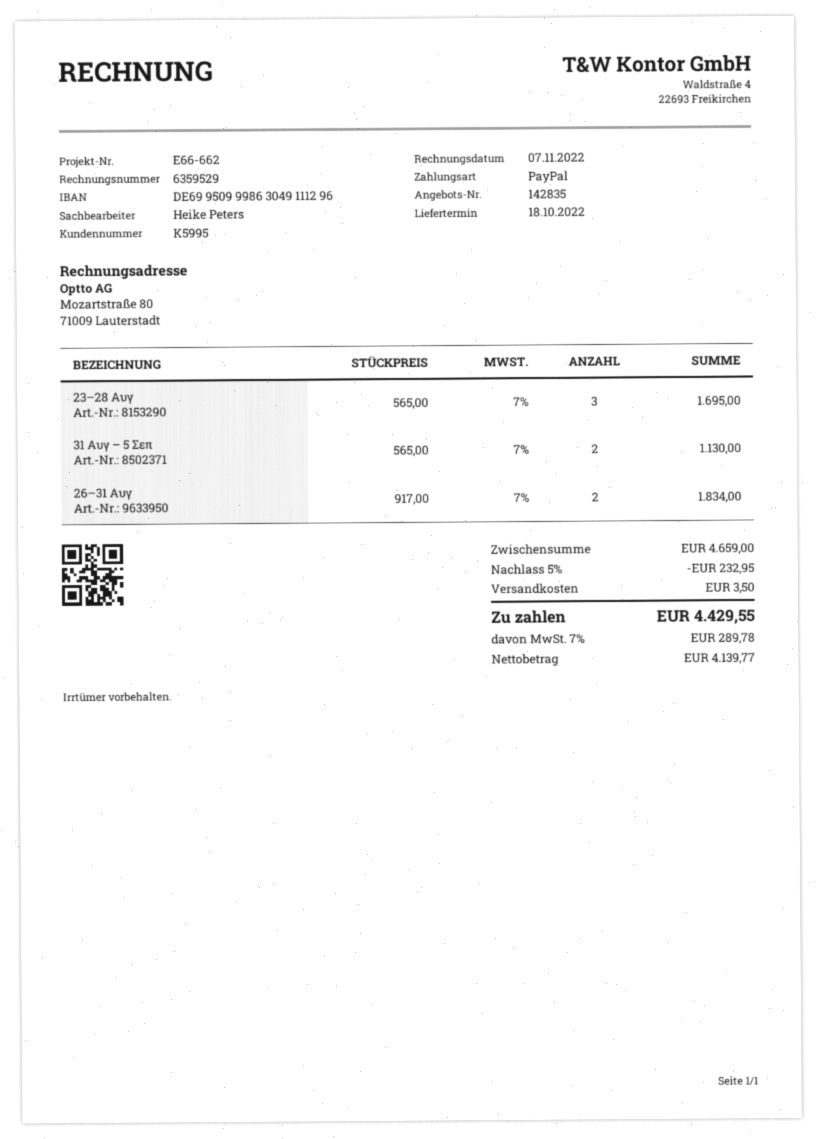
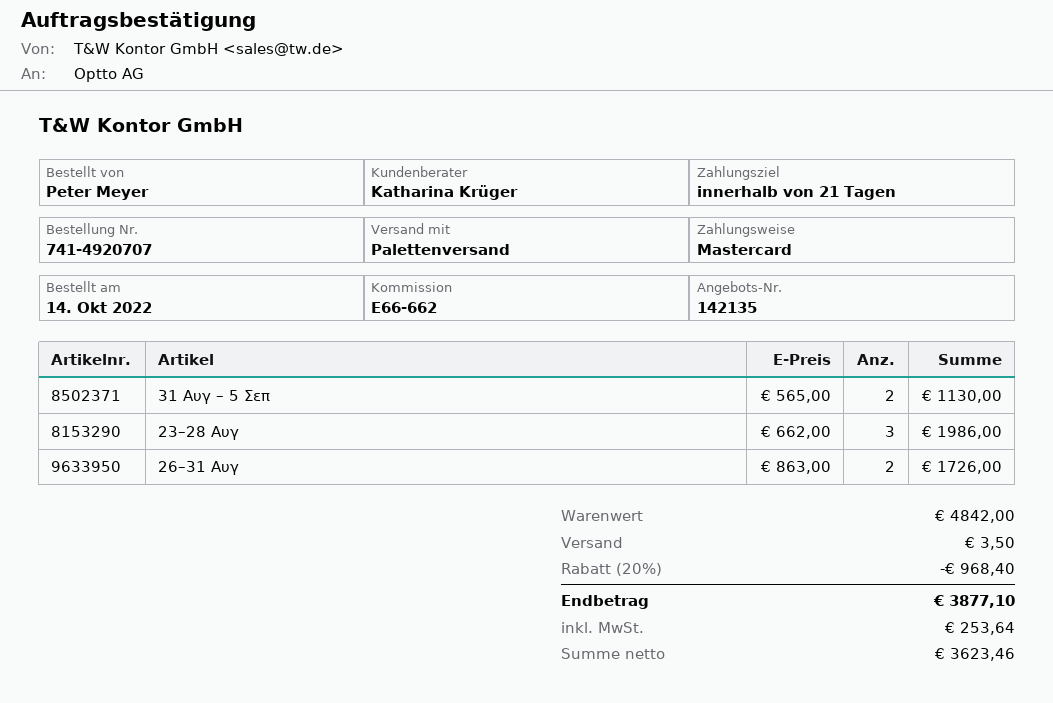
quote number: 142835 -> 142135
sales rep: Heike Peters -> Katharina Krüger
payment method: PayPal -> Mastercard
23–28 Αυγ: 3 x 565.00 = 1695.00 -> 3 x 662.00 = 1986.00
26–31 Αυγ: 2 x 917.00 = 1834.00 -> 2 x 863.00 = 1726.00
subtotal: 4659.00 -> 4842.00
discount: 5% = 232.95 -> 20% = 968.40
net: 4139.77 -> 3623.46
tax: 289.78 -> 253.64
total: 4429.55 -> 3877.10

